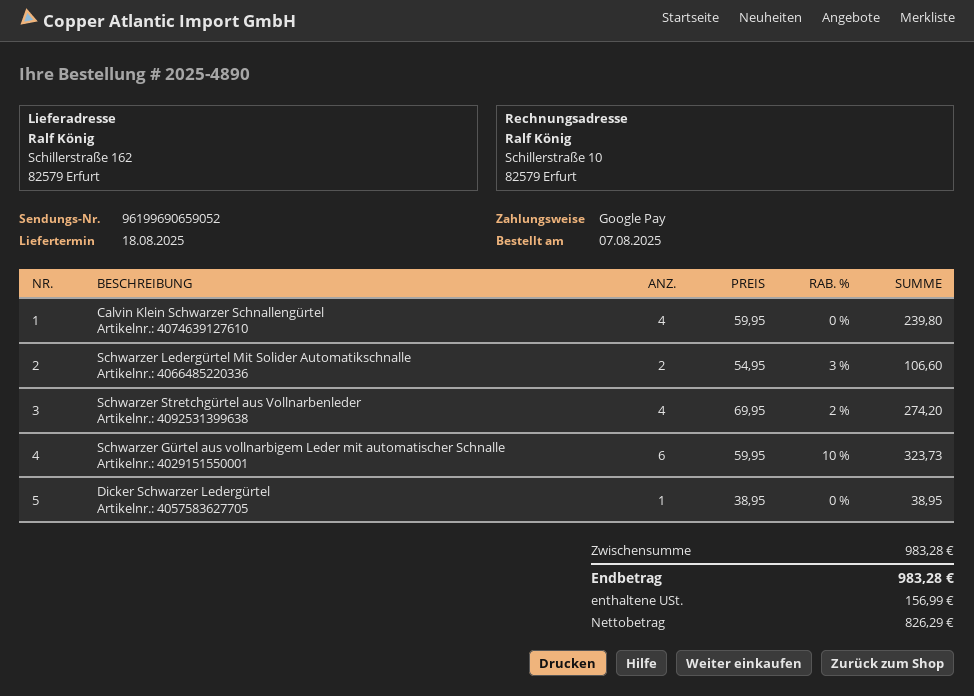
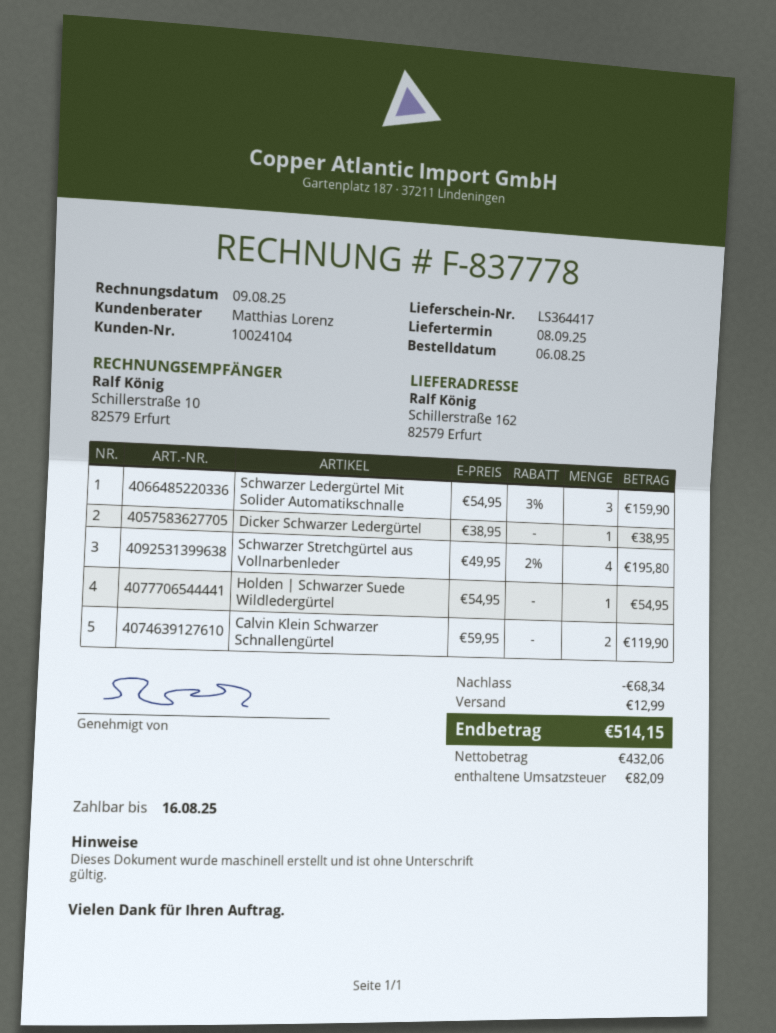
order date: 2025-08-07 -> 2025-08-06
delivery date: 2025-08-18 -> 2025-09-08
Calvin Klein Schwarzer Schnallengürtel: 4 x 59.95 = 239.80 -> 2 x 59.95 = 119.90
Schwarzer Ledergürtel Mit Solider Automatikschnalle: 2 x 54.95 - 3% = 106.60 -> 3 x 54.95 - 3% = 159.90
Schwarzer Stretchgürtel aus Vollnarbenleder: 4 x 69.95 - 2% = 274.20 -> 4 x 49.95 - 2% = 195.80
Schwarzer Gürtel aus vollnarbigem Leder mit automatischer Schnalle: 6 x 59.95 - 10% = 323.73 -> none
Holden | Schwarzer Suede Wildledergürtel: none -> 1 x 54.95 = 54.95
discount: none -> 68.34
shipping: none -> 12.99
net: 826.29 -> 432.06
tax: 156.99 -> 82.09
total: 983.28 -> 514.15

